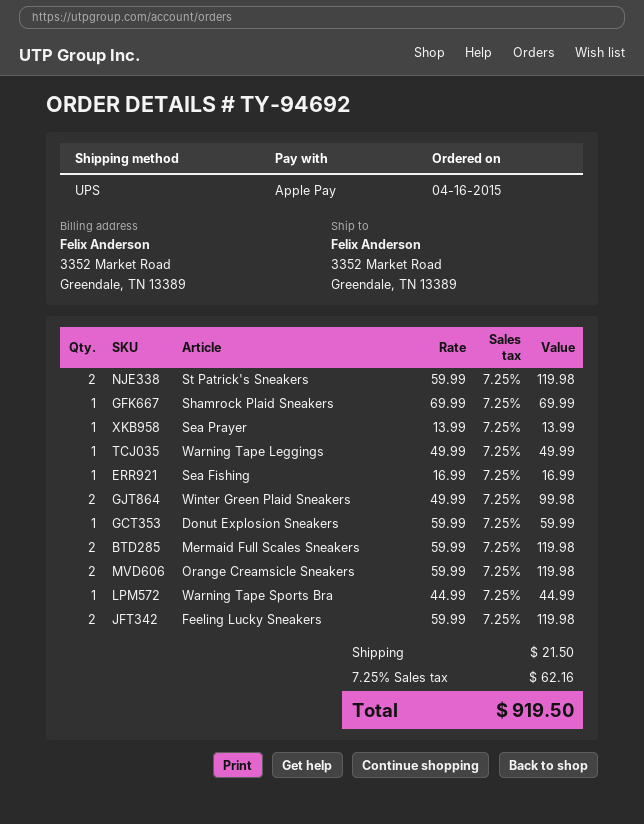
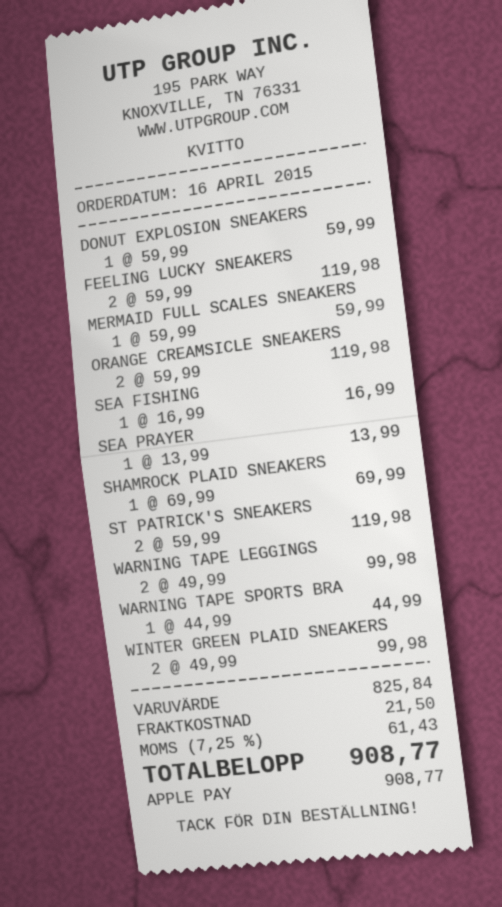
Warning Tape Leggings: 1 x 49.99 = 49.99 -> 2 x 49.99 = 99.98
Mermaid Full Scales Sneakers: 2 x 59.99 = 119.98 -> 1 x 59.99 = 59.99
tax: 7.25% = 62.16 -> 7.25% = 61.43
total: 919.50 -> 908.77

